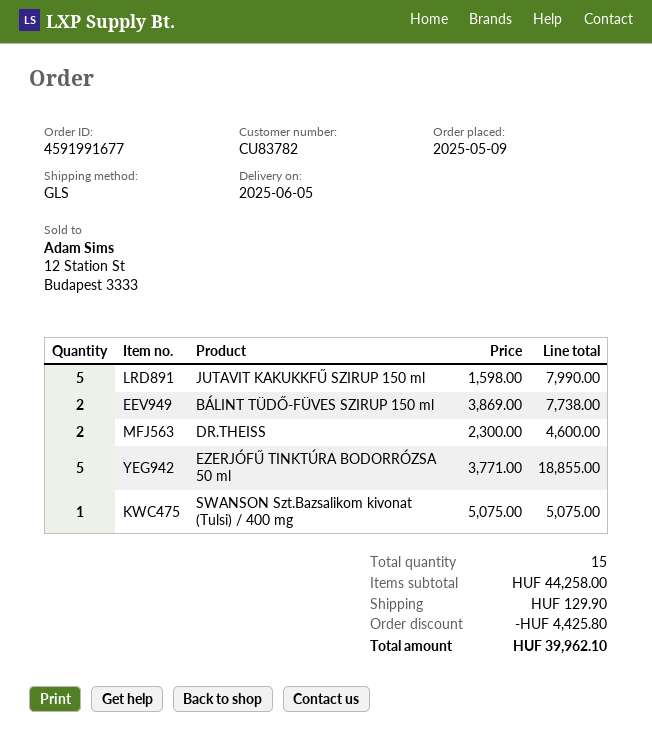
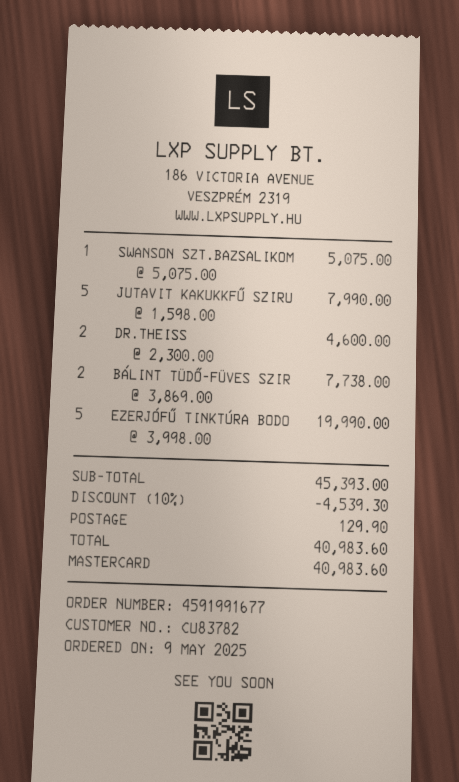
EZERJÓFŰ TINKTÚRA BODORRÓZSA 50 ml: 5 x 3771.00 = 18855.00 -> 5 x 3998.00 = 19990.00
subtotal: 44258.00 -> 45393.00
discount: 4425.80 -> 4539.30
total: 39962.10 -> 40983.60

